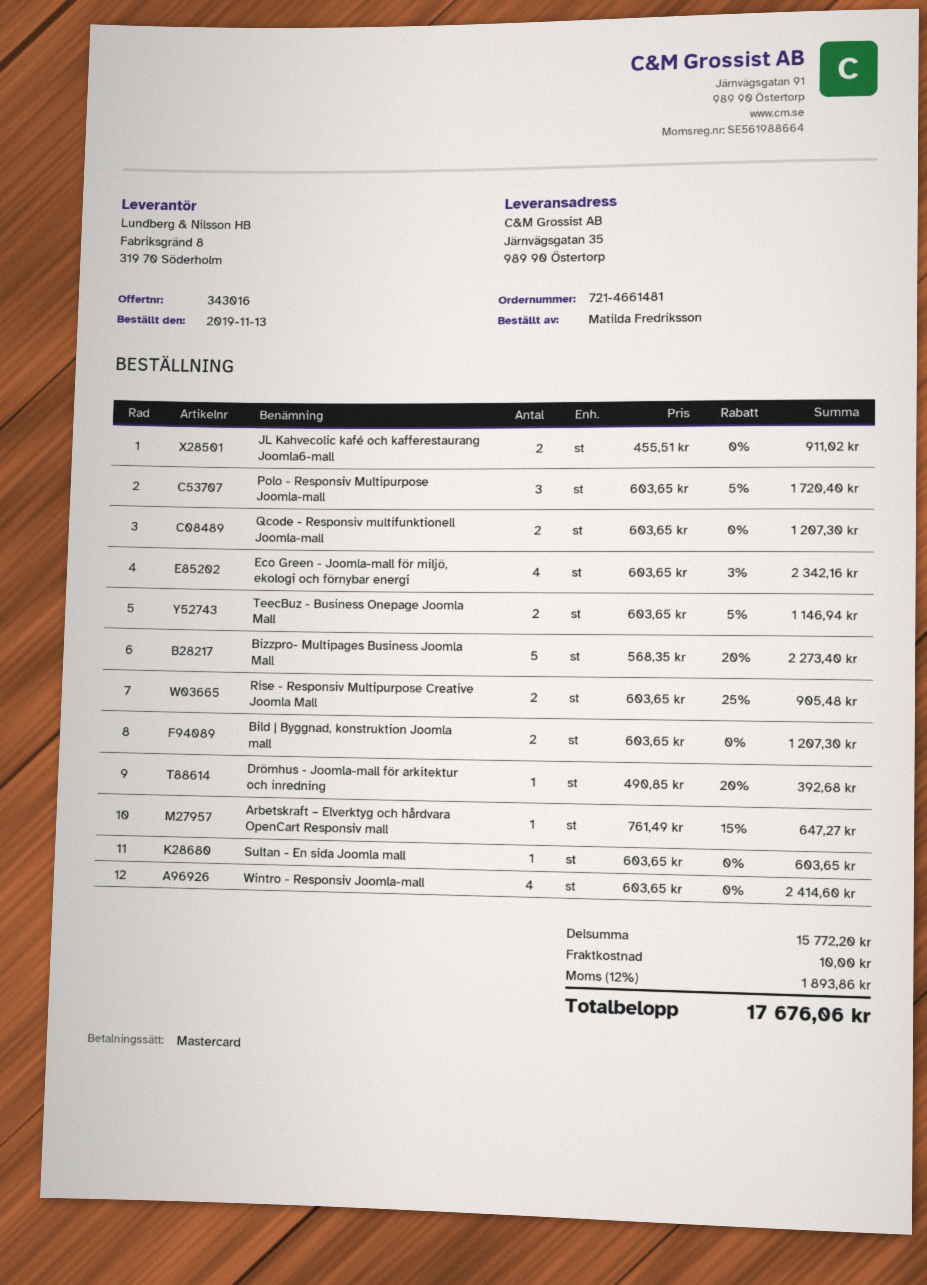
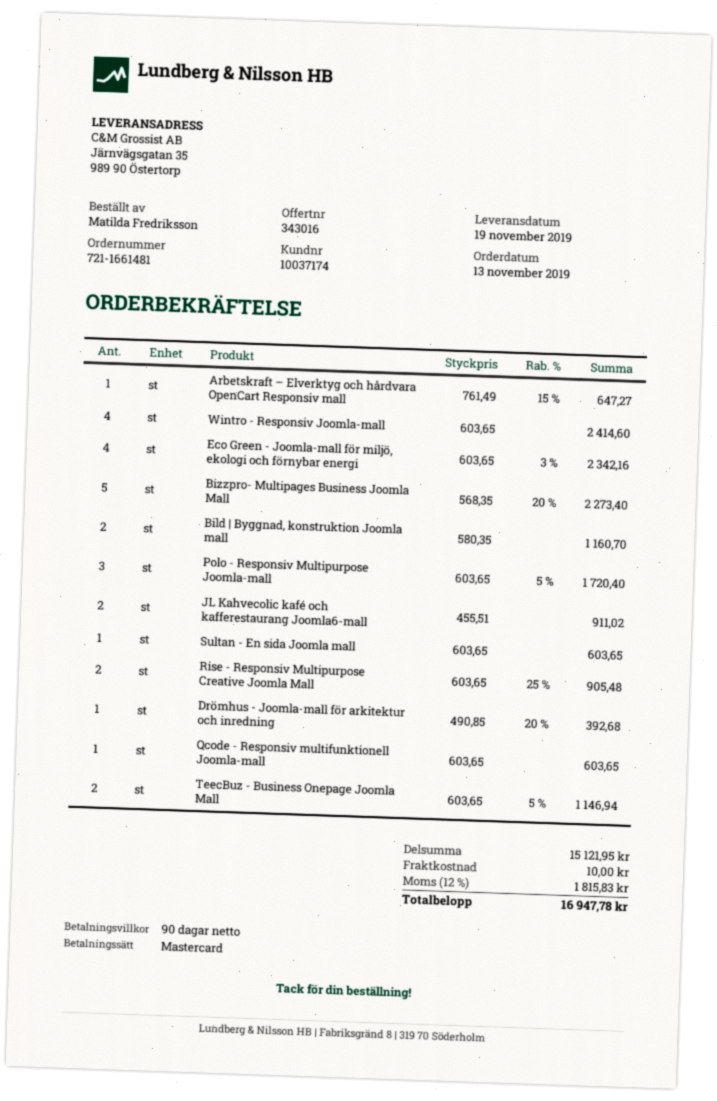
order number: 721-4661481 -> 721-1661481
Qcode - Responsiv multifunktionell Joomla-mall: 2 x 603.65 = 1207.30 -> 1 x 603.65 = 603.65
Bild | Byggnad, konstruktion Joomla mall: 2 x 603.65 = 1207.30 -> 2 x 580.35 = 1160.70
subtotal: 15772.20 -> 15121.95
tax: 12% = 1893.86 -> 12% = 1815.83
total: 17676.06 -> 16947.78

